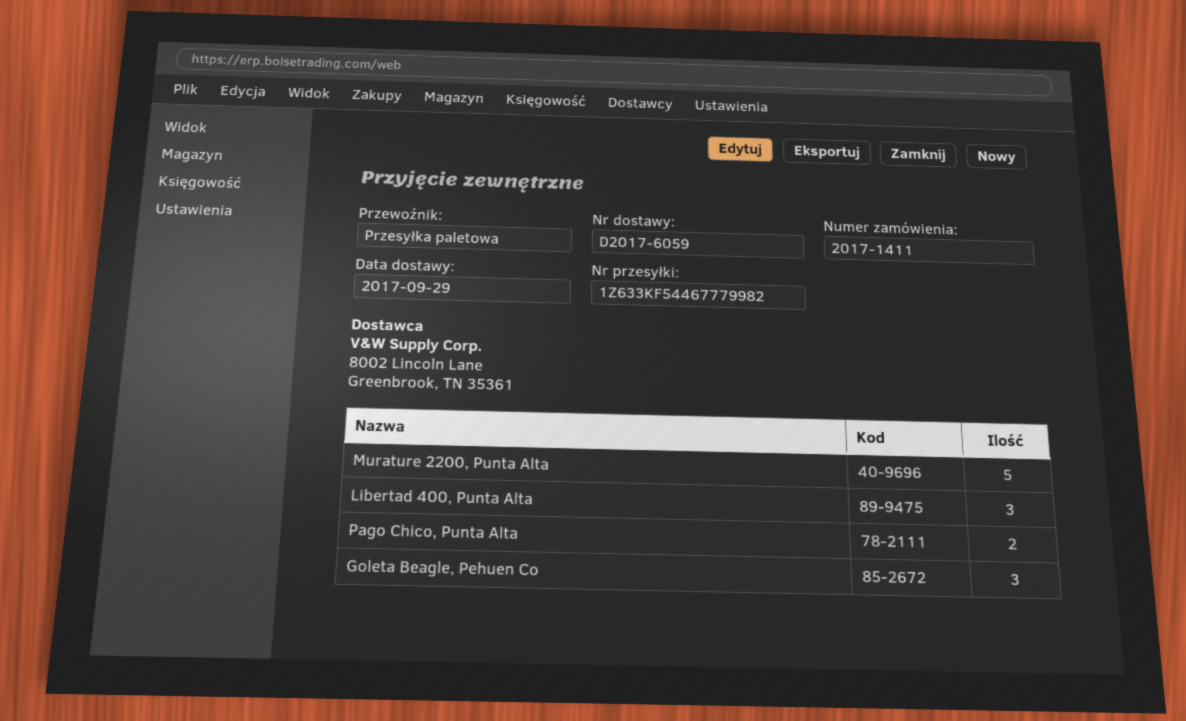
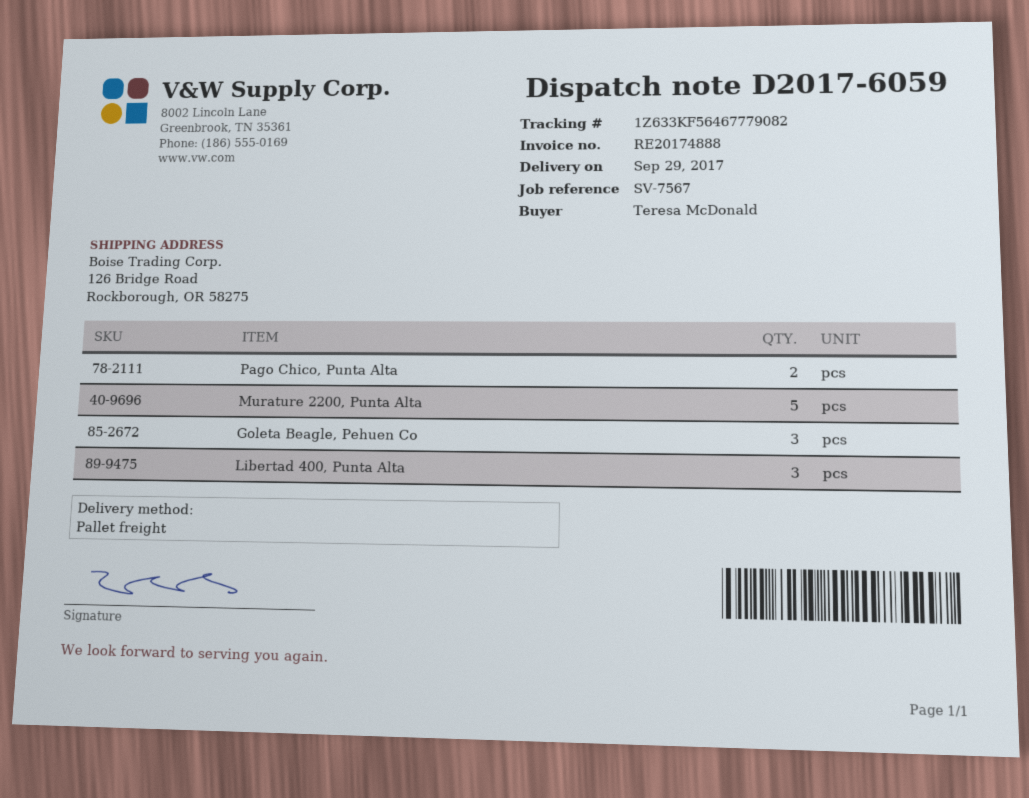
tracking number: 1Z633KF54467779982 -> 1Z633KF56467779082

